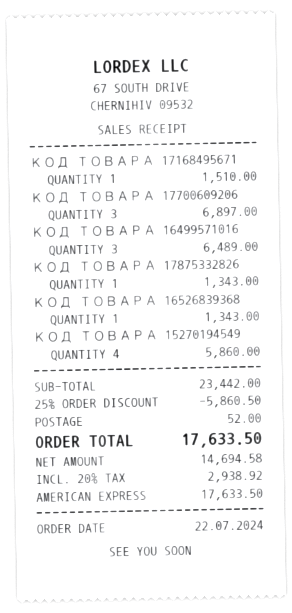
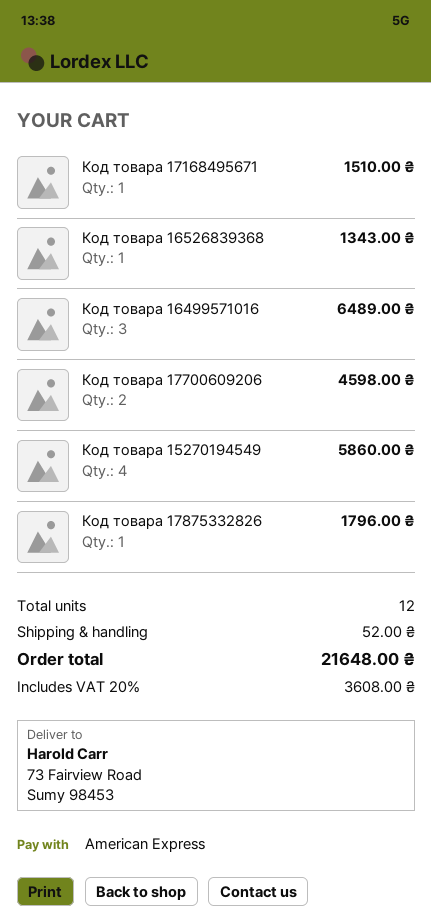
КОД ТОВАРА 17700609206: 3 for 6897.00 -> 2 for 4598.00
КОД ТОВАРА 17875332826: 1 for 1343.00 -> 1 for 1796.00
discount: 25% = 5860.50 -> none
tax: 20% = 2938.92 -> 20% = 3608.00
total: 17633.50 -> 21648.00

